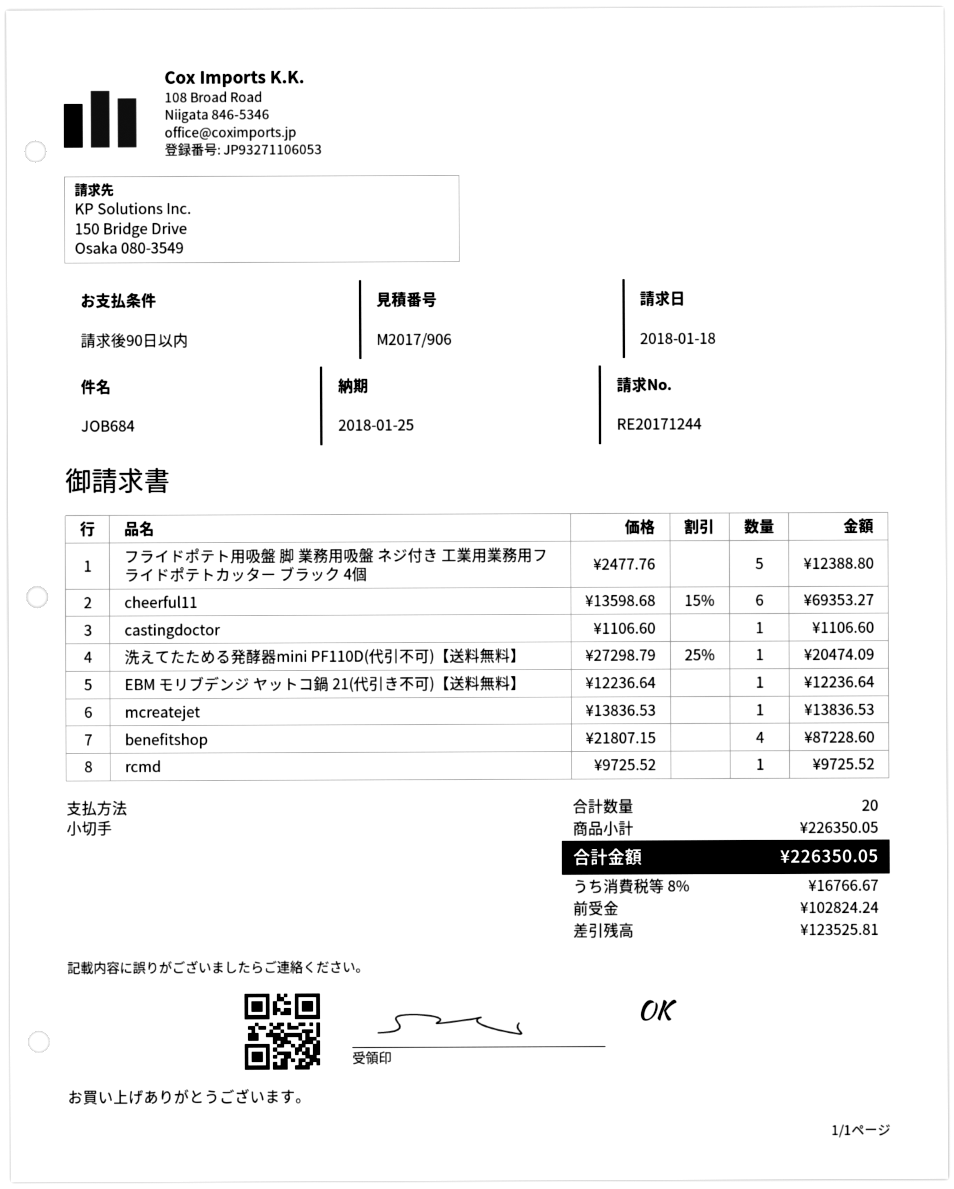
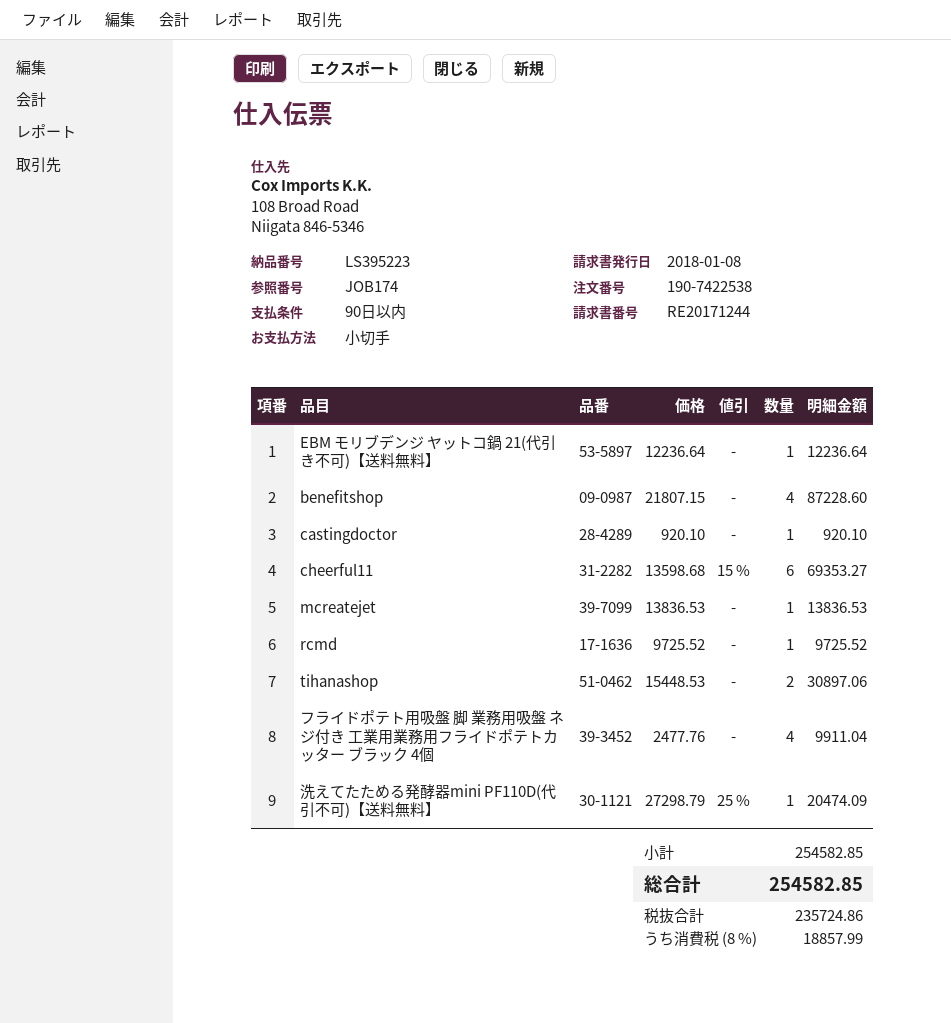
invoice date: 2018-01-18 -> 2018-01-08
reference: JOB684 -> JOB174
フライドポテト用吸盤 脚 業務用吸盤 ネジ付き 工業用業務用フライドポテトカッター ブラック 4個: 5 x 2477.76 = 12388.80 -> 4 x 2477.76 = 9911.04
castingdoctor: 1 x 1106.60 = 1106.60 -> 1 x 920.10 = 920.10
tihanashop: none -> 2 x 15448.53 = 30897.06
subtotal: 226350.05 -> 254582.85
tax: 8% = 16766.67 -> 8% = 18857.99
total: 226350.05 -> 254582.85

